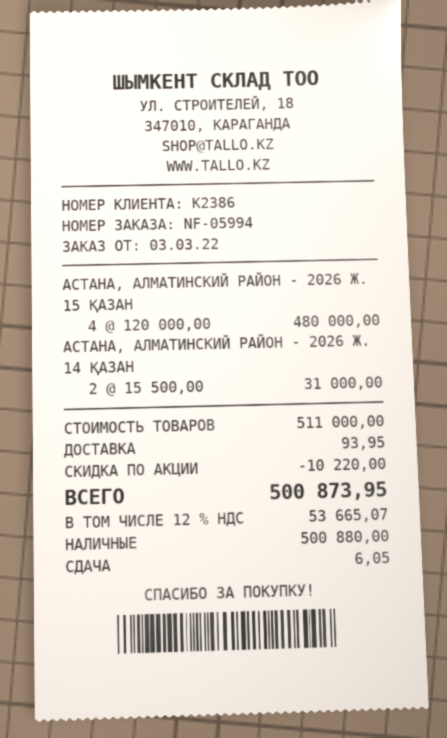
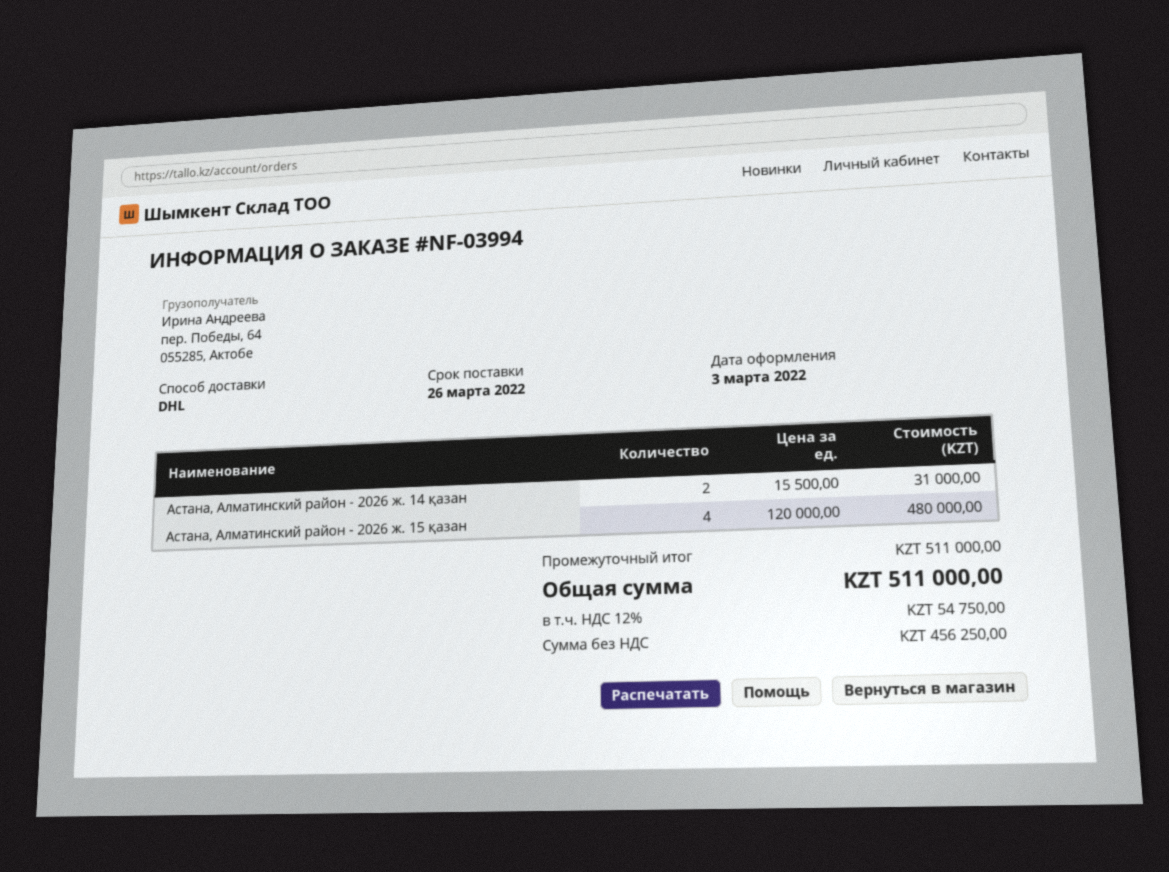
order number: NF-05994 -> NF-03994
discount: 10220.00 -> none
shipping: 93.95 -> none
tax: 12% = 53665.07 -> 12% = 54750.00
total: 500873.95 -> 511000.00

